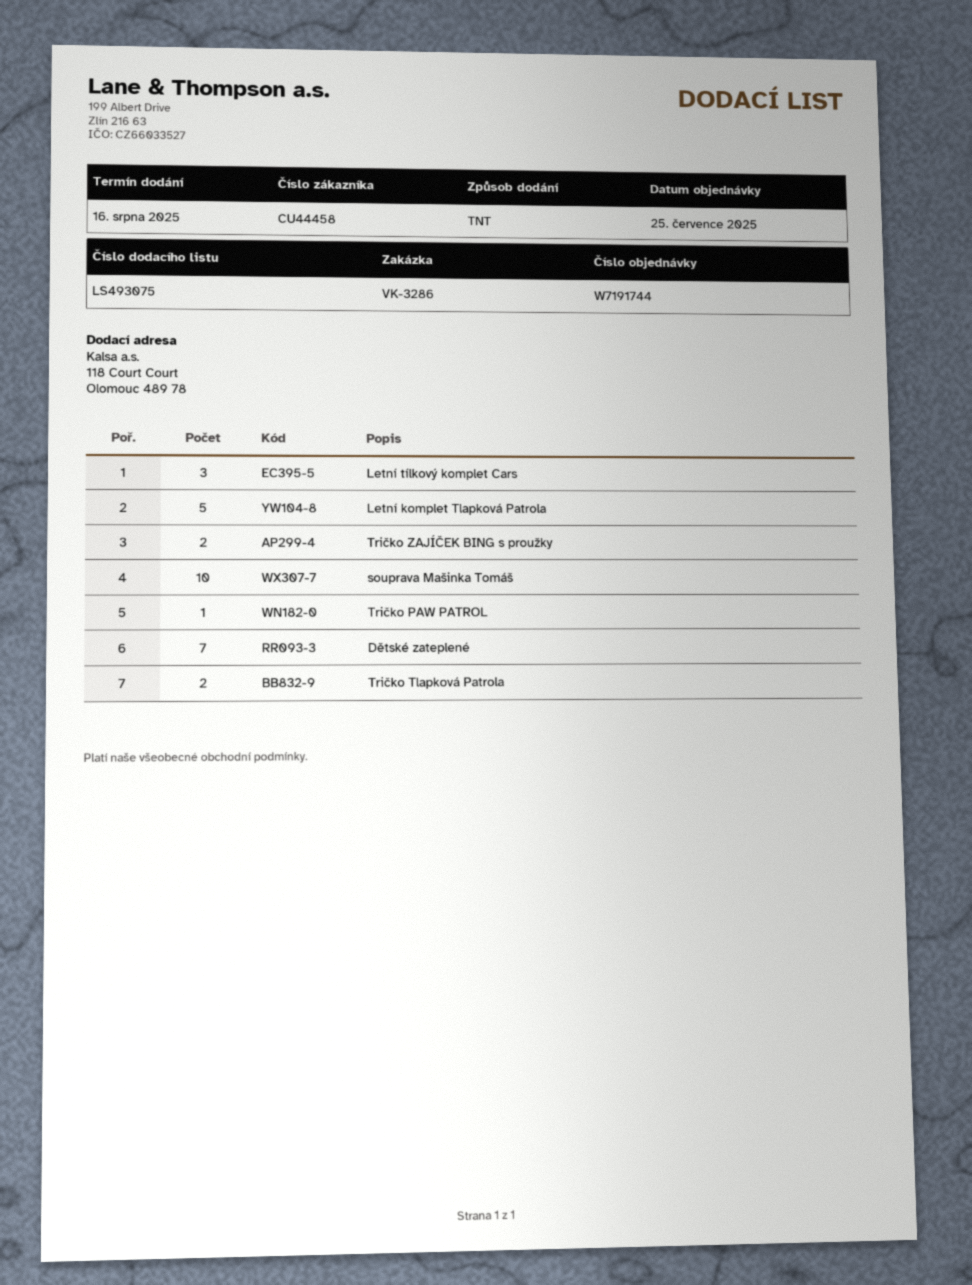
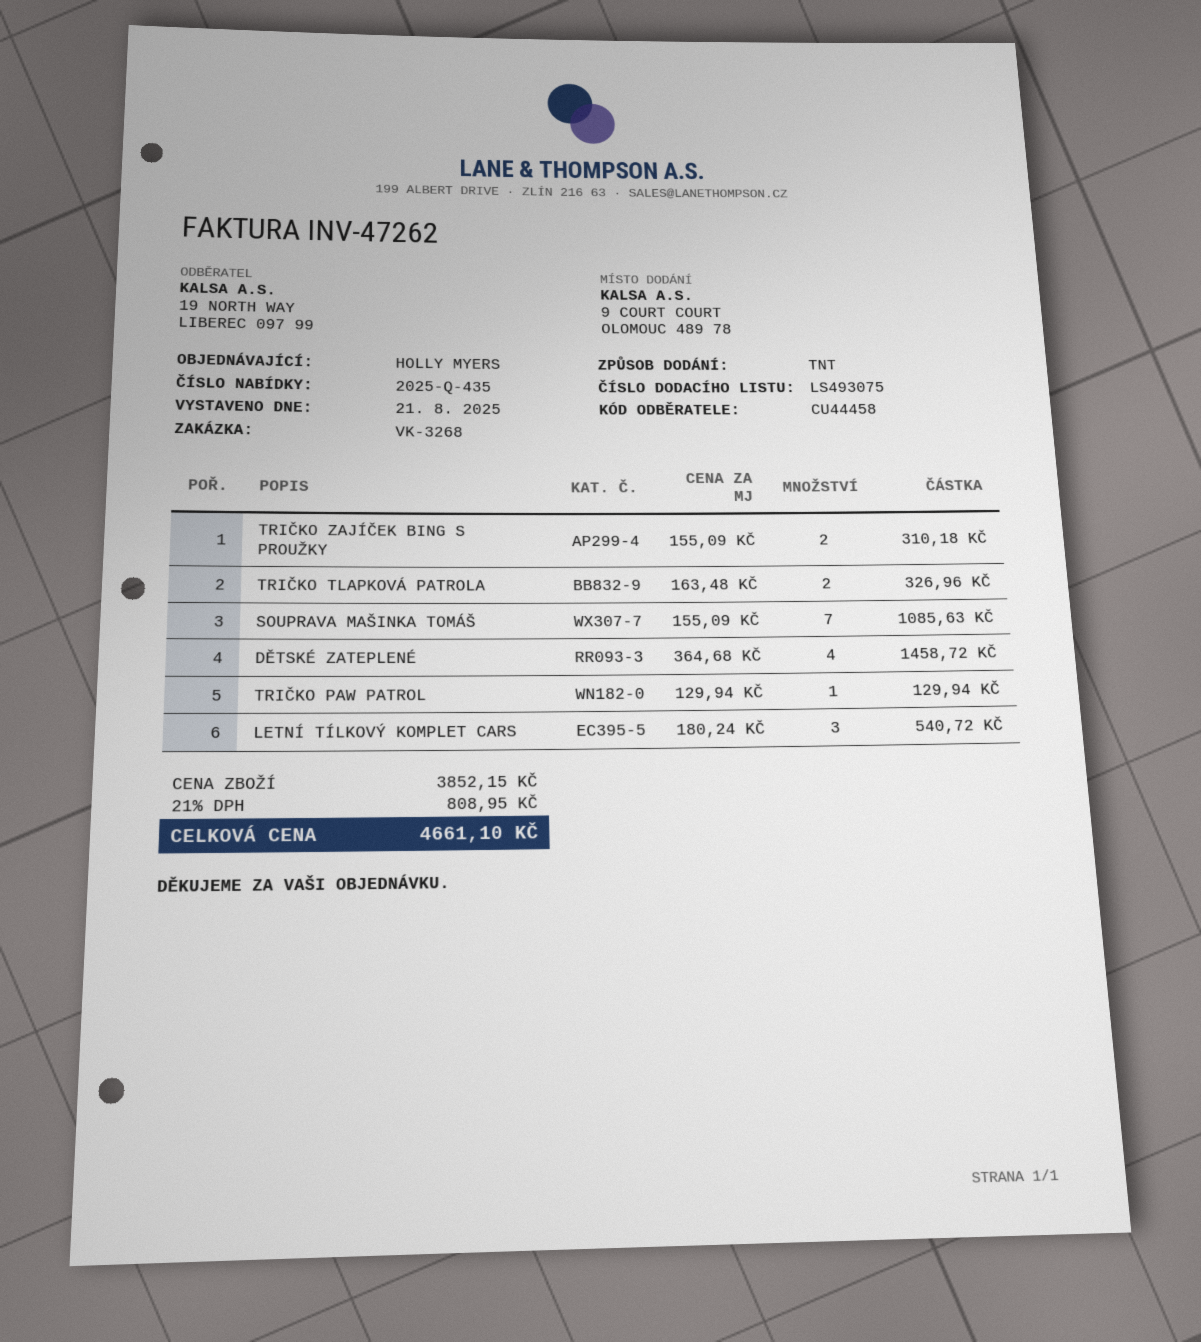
reference: VK-3286 -> VK-3268
ship to: 118 Court Court, Olomouc 489 78 -> 9 COURT COURT, OLOMOUC 489 78
Letní komplet Tlapková Patrola: 5 -> none
souprava Mašinka Tomáš: 10 -> 7
Dětské zateplené: 7 -> 4

